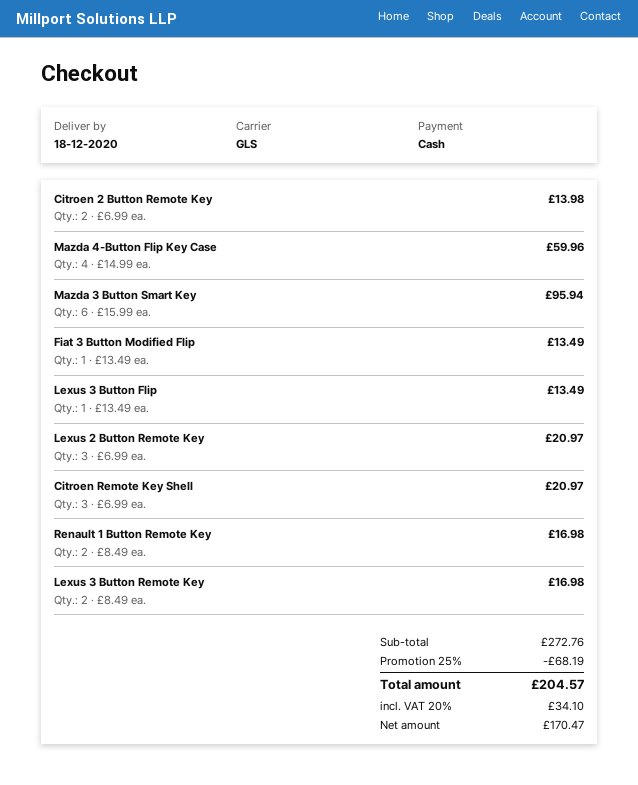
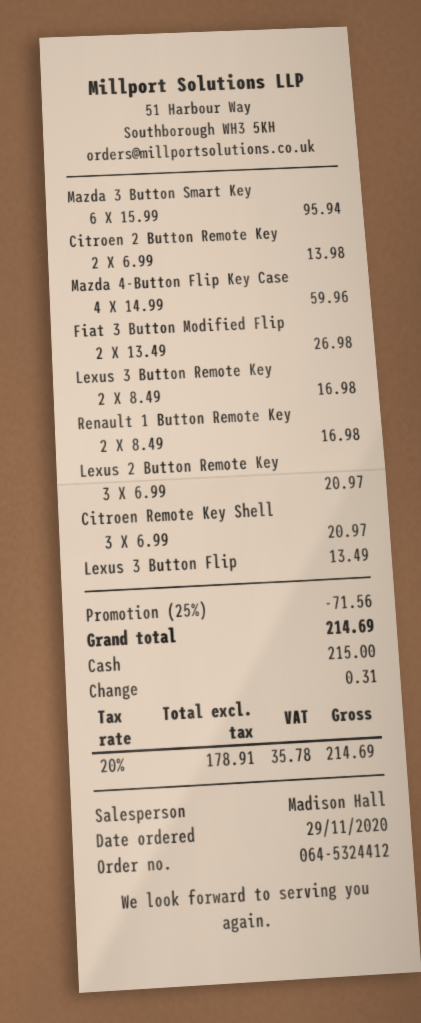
Fiat 3 Button Modified Flip: 1 x 13.49 = 13.49 -> 2 x 13.49 = 26.98
discount: 25% = 68.19 -> 25% = 71.56
net: 170.47 -> 178.91
tax: 20% = 34.10 -> 20% = 35.78
total: 204.57 -> 214.69

